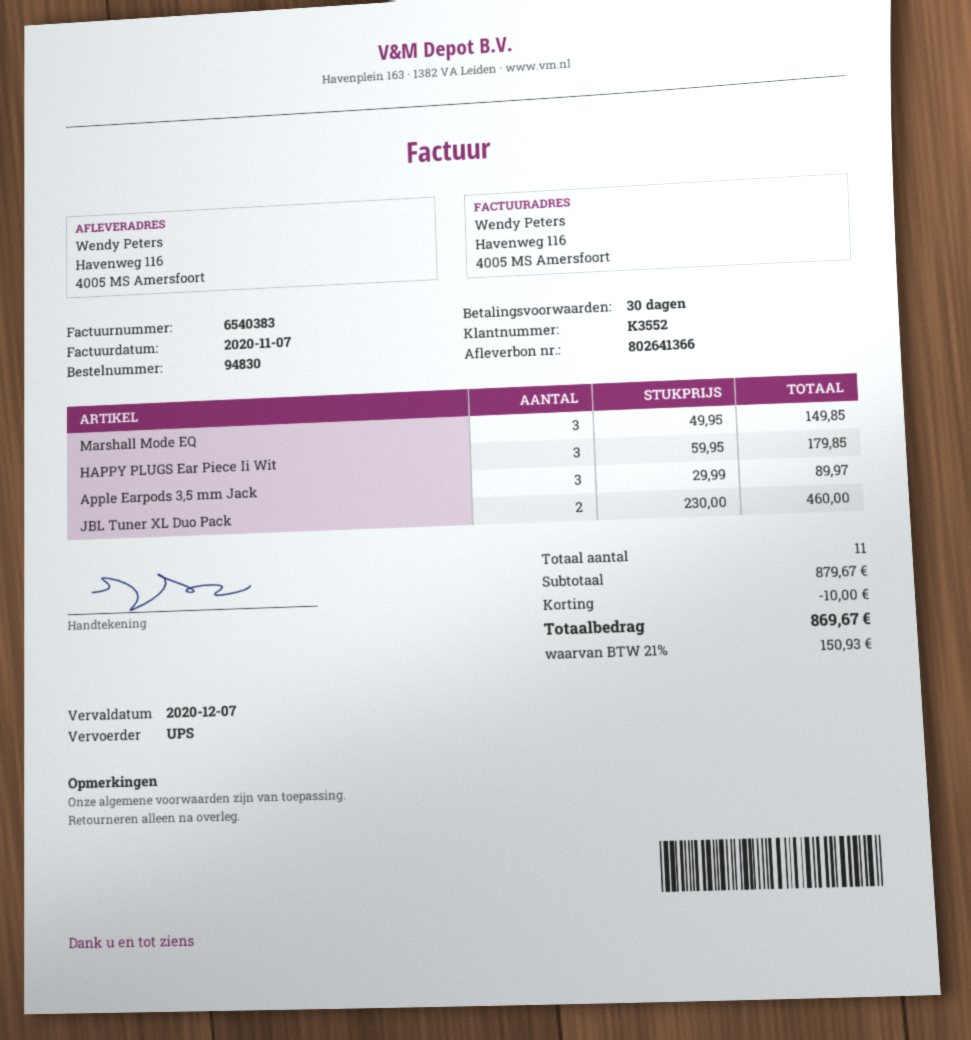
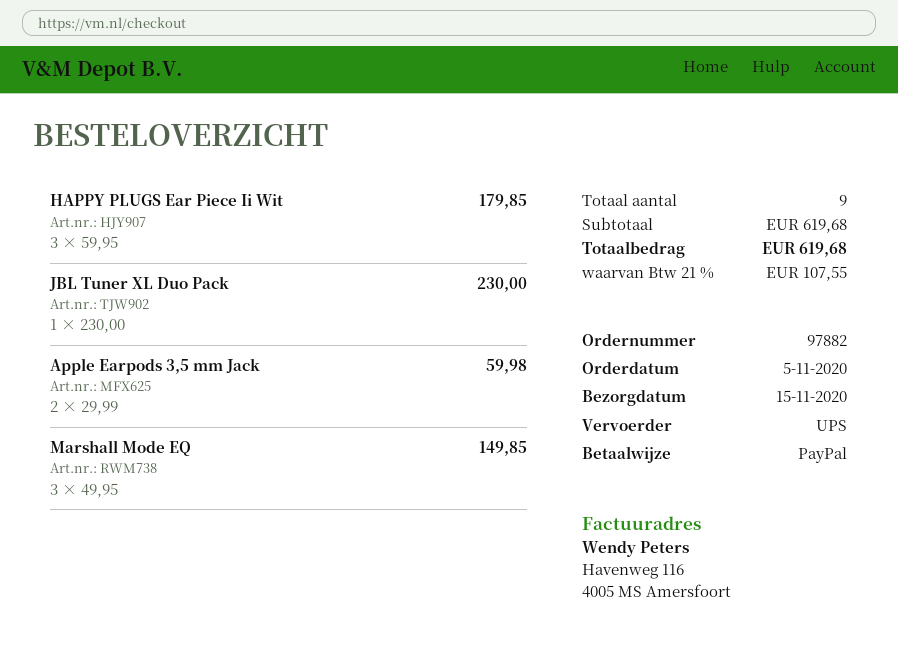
order number: 94830 -> 97882
Apple Earpods 3,5 mm Jack: 3 x 29.99 = 89.97 -> 2 x 29.99 = 59.98
JBL Tuner XL Duo Pack: 2 x 230.00 = 460.00 -> 1 x 230.00 = 230.00
total quantity: 11 -> 9
subtotal: 879.67 -> 619.68
discount: 10.00 -> none
tax: 21% = 150.93 -> 21% = 107.55
total: 869.67 -> 619.68

